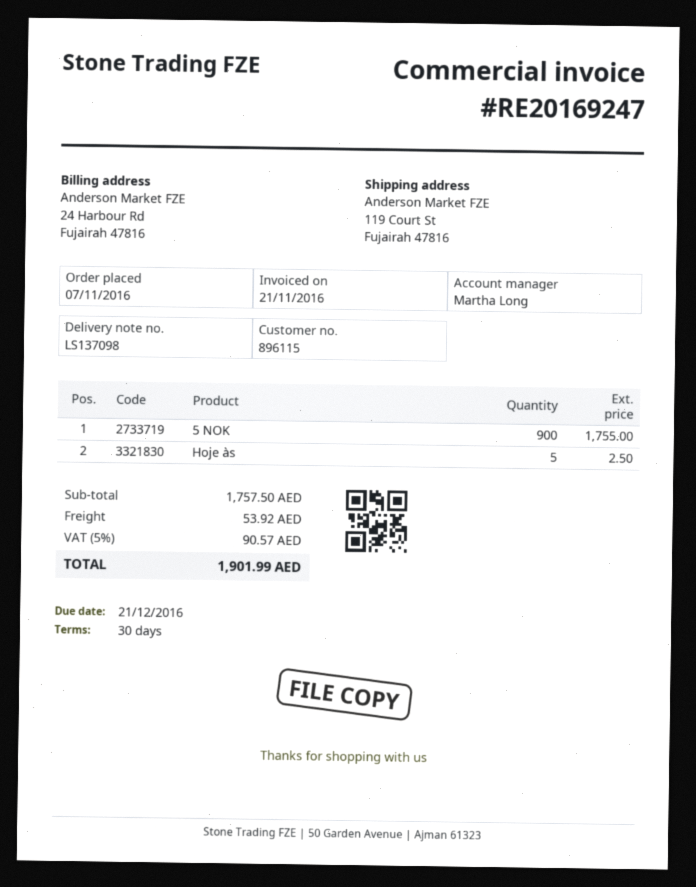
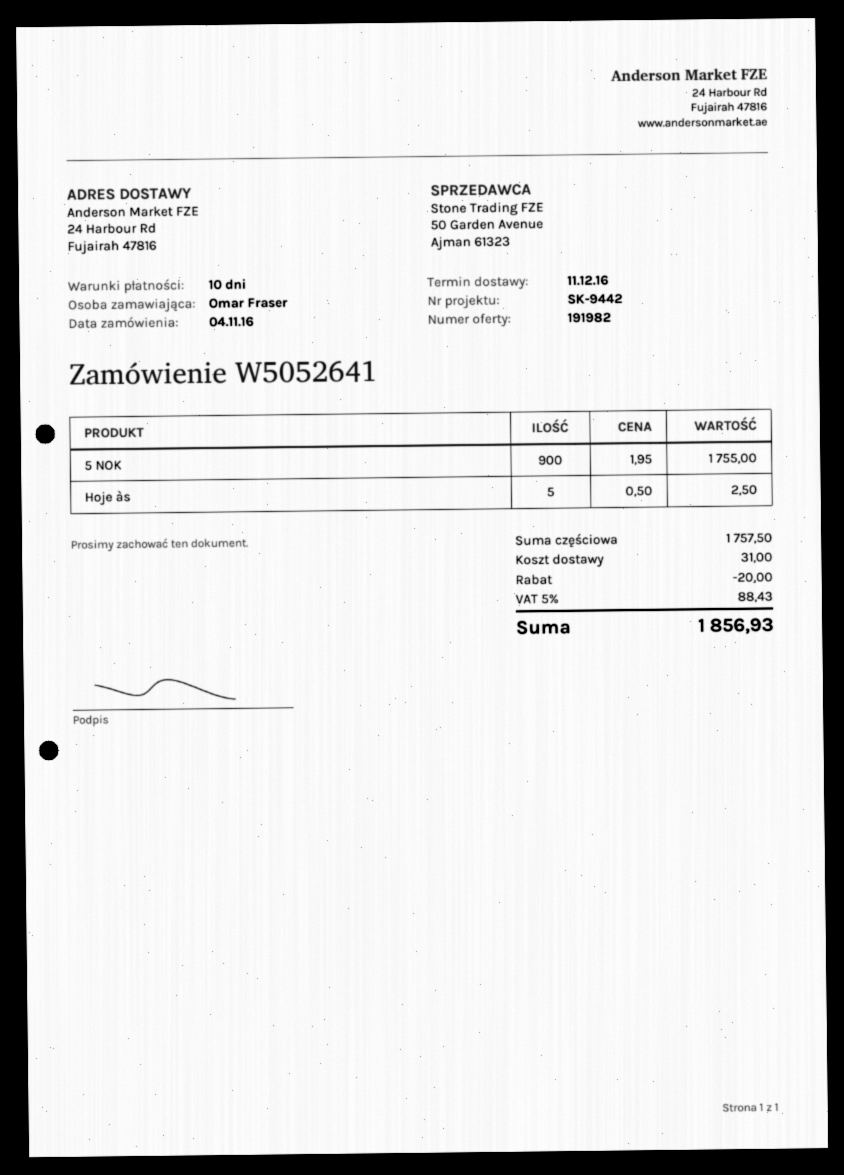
order date: 2016-11-07 -> 2016-11-04
payment terms: 30 days -> 10 days
ship to: 119 Court St, Fujairah 47816 -> 24 Harbour Rd, Fujairah 47816
discount: none -> 20.00
shipping: 53.92 -> 31.00
tax: 5% = 90.57 -> 5% = 88.43
total: 1901.99 -> 1856.93

